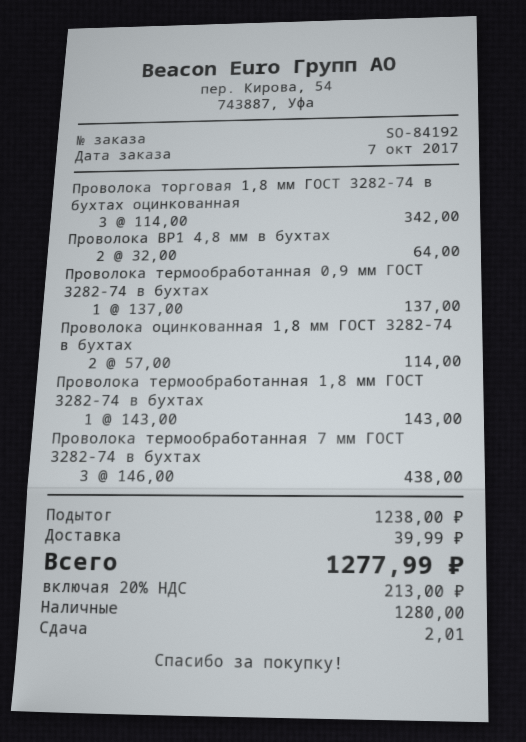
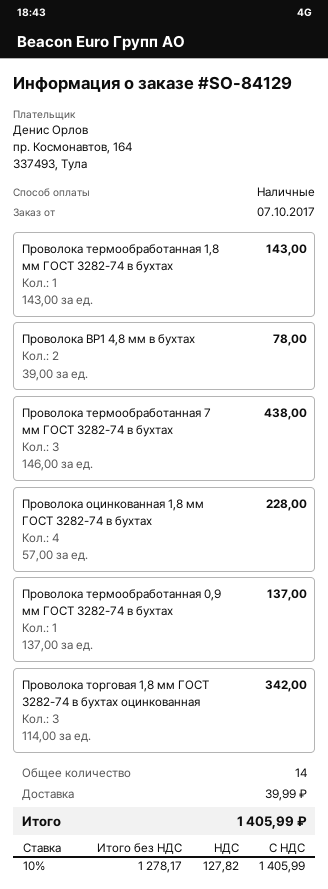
order number: SO-84192 -> SO-84129
Проволока ВР1 4,8 мм в бухтах: 2 x 32.00 = 64.00 -> 2 x 39.00 = 78.00
Проволока оцинкованная 1,8 мм ГОСТ 3282-74 в бухтах: 2 x 57.00 = 114.00 -> 4 x 57.00 = 228.00
tax: 20% = 213.00 -> 10% = 127.82
total: 1277.99 -> 1405.99

